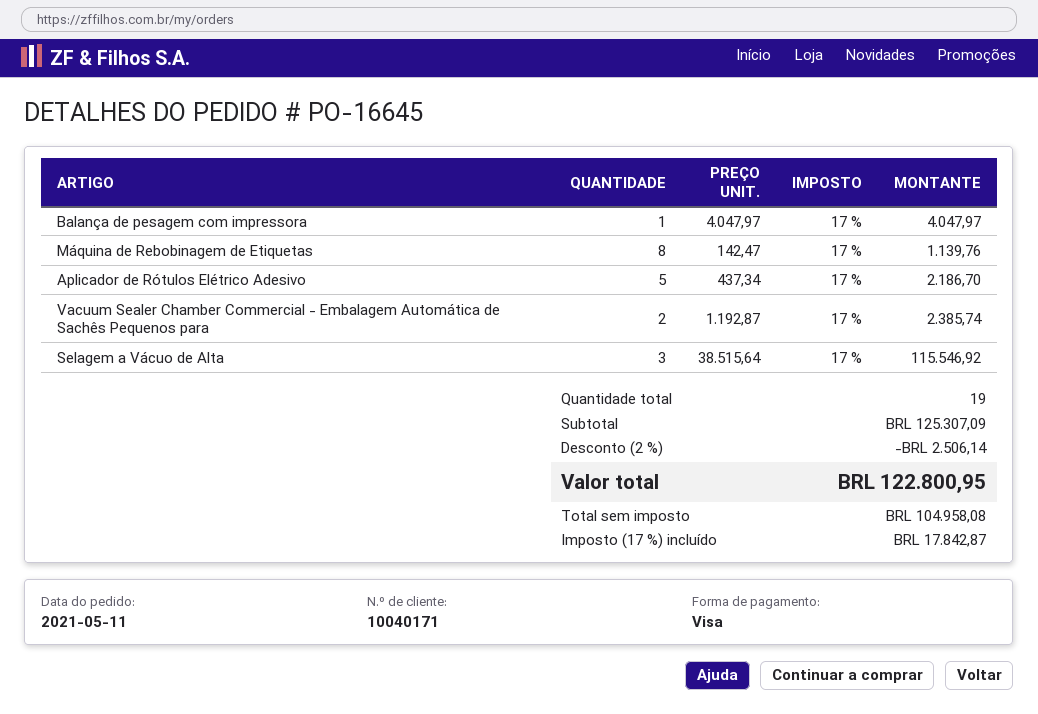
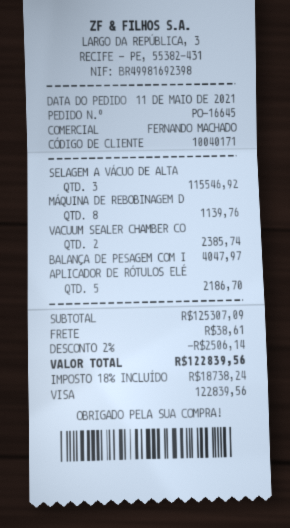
shipping: none -> 38.61
tax: 17% = 17842.87 -> 18% = 18738.24
total: 122800.95 -> 122839.56

